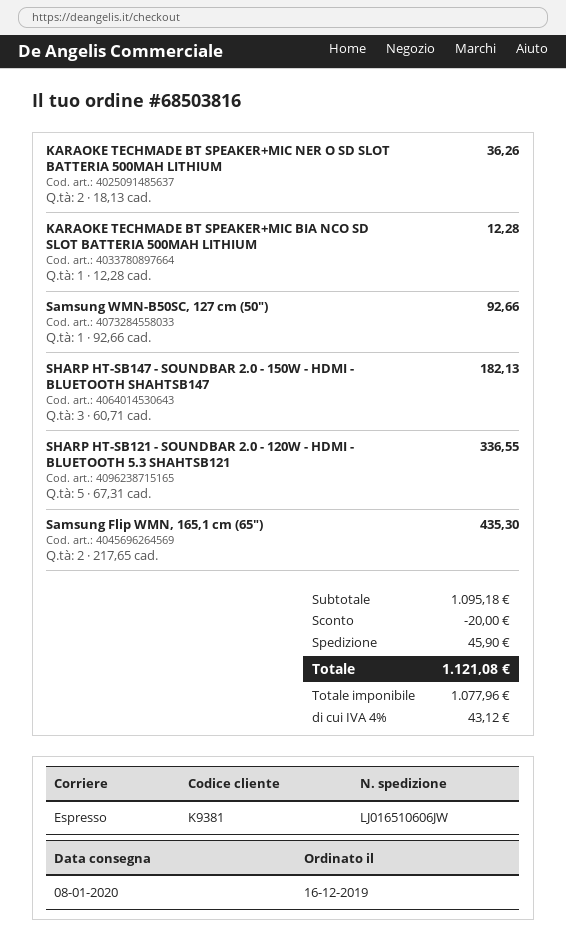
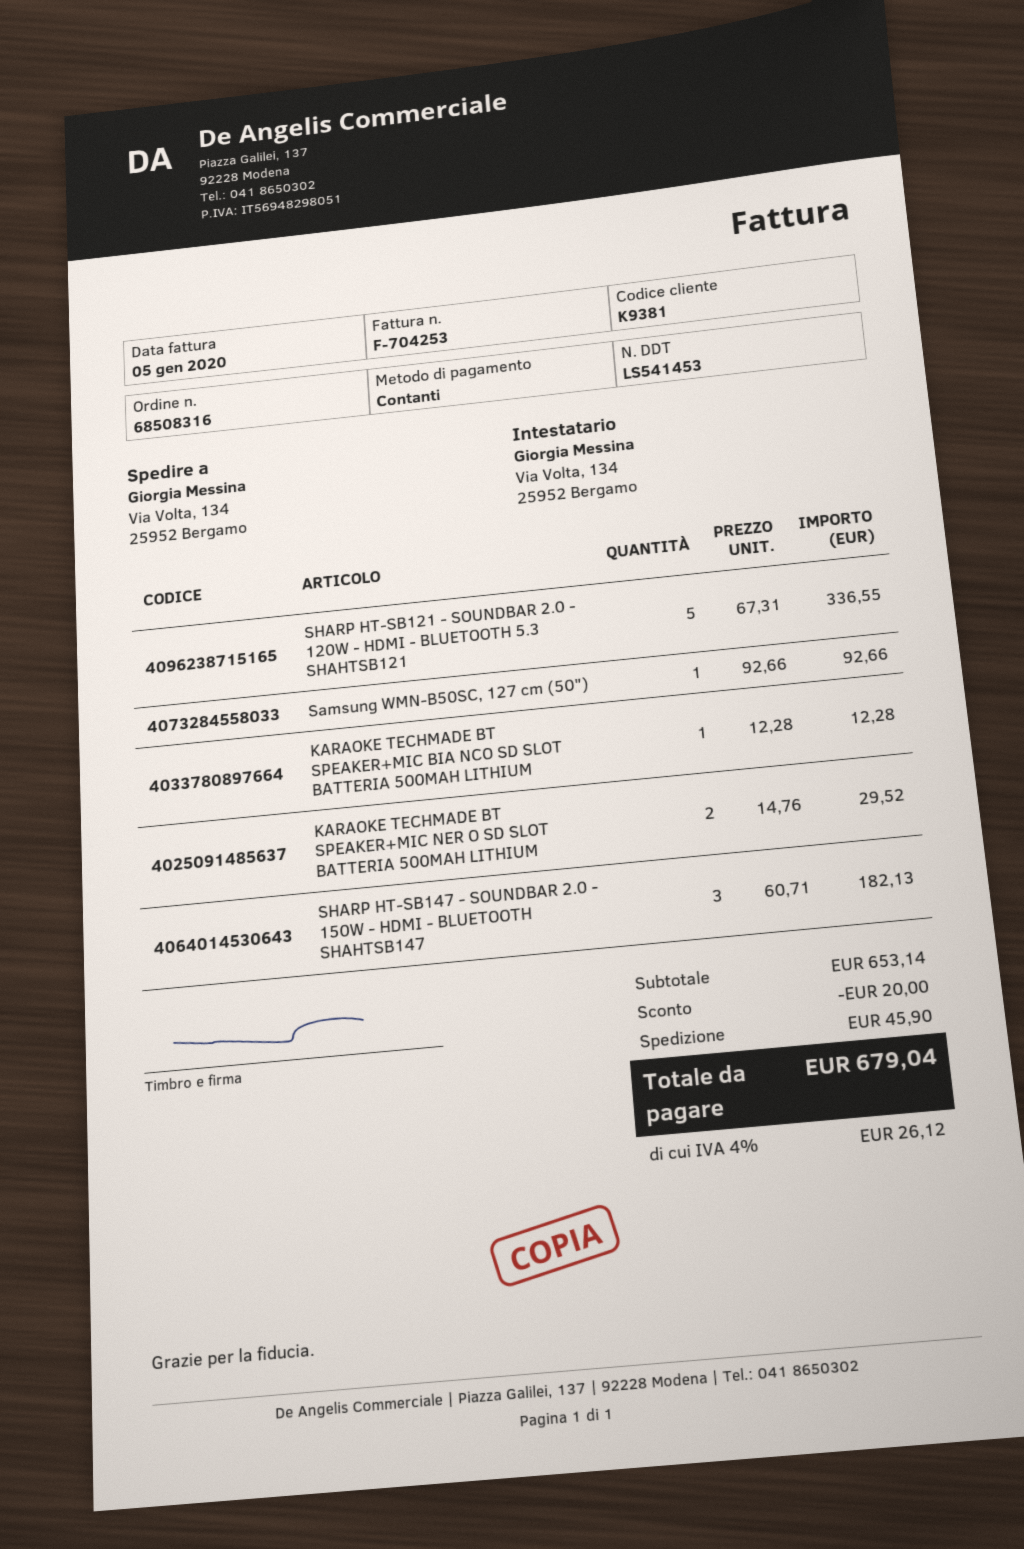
order number: 68503816 -> 68508316
KARAOKE TECHMADE BT SPEAKER+MIC NER O SD SLOT BATTERIA 500MAH LITHIUM: 2 x 18.13 = 36.26 -> 2 x 14.76 = 29.52
Samsung Flip WMN, 165,1 cm (65"): 2 x 217.65 = 435.30 -> none
subtotal: 1095.18 -> 653.14
tax: 4% = 43.12 -> 4% = 26.12
total: 1121.08 -> 679.04

